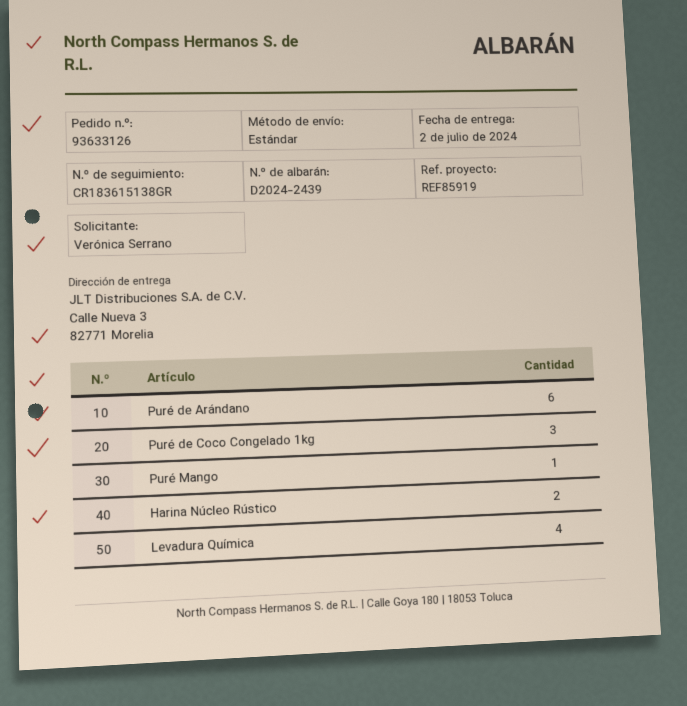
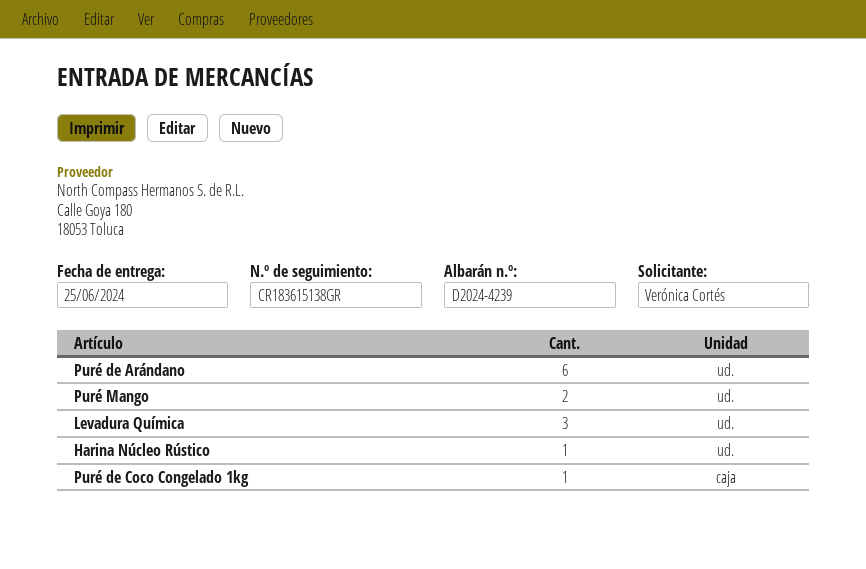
delivery note number: D2024-2439 -> D2024-4239
delivery date: 2024-07-02 -> 2024-06-25
ordered by: Verónica Serrano -> Verónica Cortés
Puré de Coco Congelado 1kg: 3 -> 1
Puré Mango: 1 -> 2
Harina Núcleo Rústico: 2 -> 1
Levadura Química: 4 -> 3

